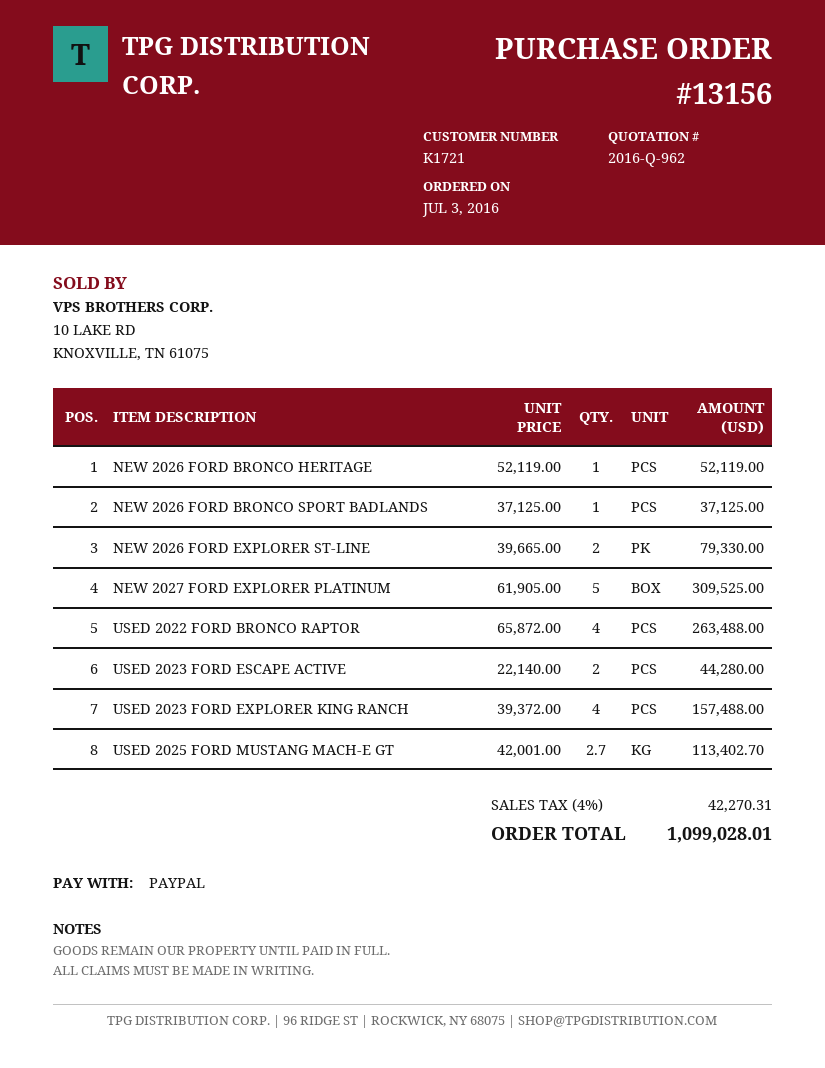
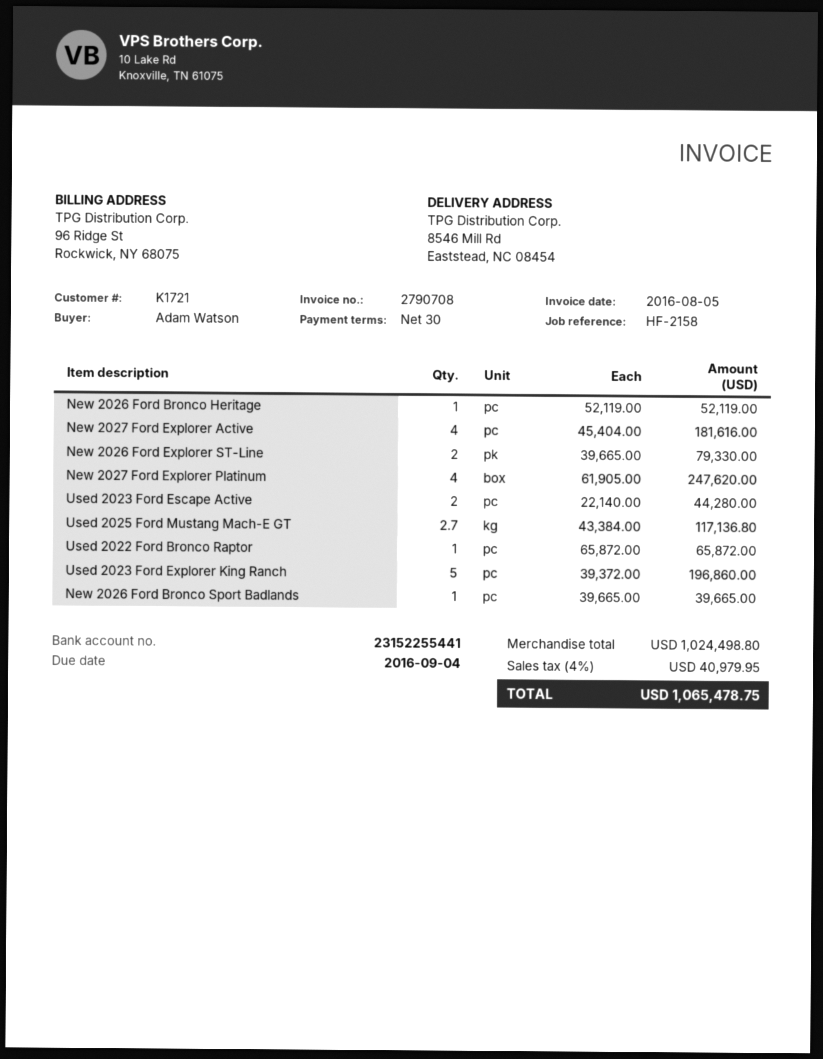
NEW 2026 FORD BRONCO SPORT BADLANDS: 1 x 37125.00 = 37125.00 -> 1 x 39665.00 = 39665.00
NEW 2027 FORD EXPLORER PLATINUM: 5 x 61905.00 = 309525.00 -> 4 x 61905.00 = 247620.00
USED 2022 FORD BRONCO RAPTOR: 4 x 65872.00 = 263488.00 -> 1 x 65872.00 = 65872.00
USED 2023 FORD EXPLORER KING RANCH: 4 x 39372.00 = 157488.00 -> 5 x 39372.00 = 196860.00
USED 2025 FORD MUSTANG MACH-E GT: 2.7 x 42001.00 = 113402.70 -> 2.7 x 43384.00 = 117136.80
New 2027 Ford Explorer Active: none -> 4 x 45404.00 = 181616.00
tax: 4% = 42270.31 -> 4% = 40979.95
total: 1099028.01 -> 1065478.75

